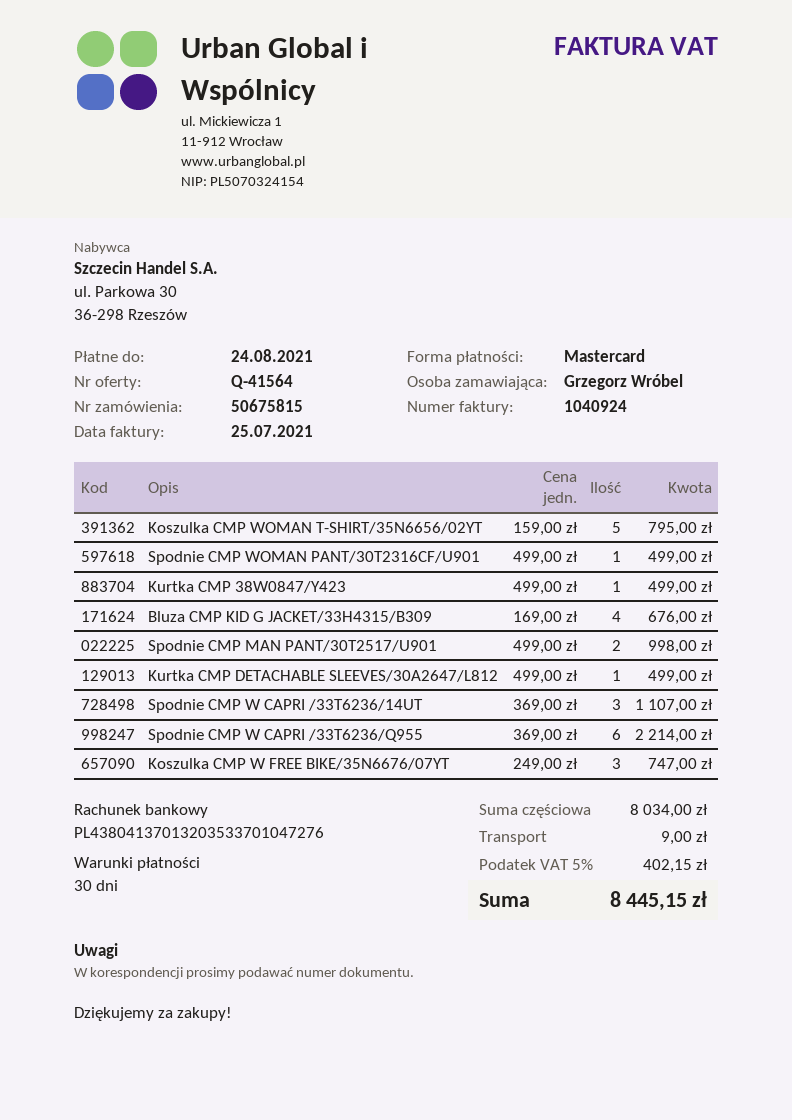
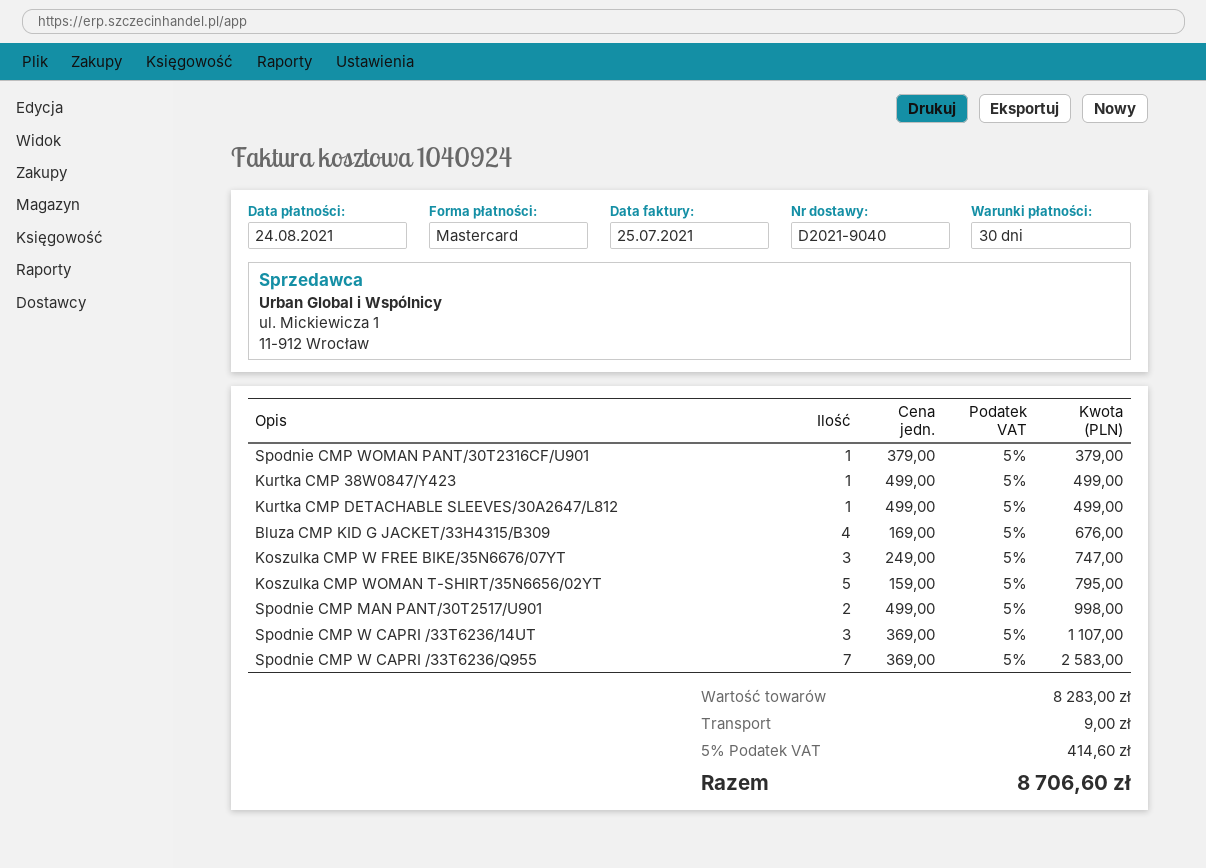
Spodnie CMP WOMAN PANT/30T2316CF/U901: 1 x 499.00 = 499.00 -> 1 x 379.00 = 379.00
Spodnie CMP W CAPRI /33T6236/Q955: 6 x 369.00 = 2214.00 -> 7 x 369.00 = 2583.00
subtotal: 8034.00 -> 8283.00
tax: 5% = 402.15 -> 5% = 414.60
total: 8445.15 -> 8706.60

